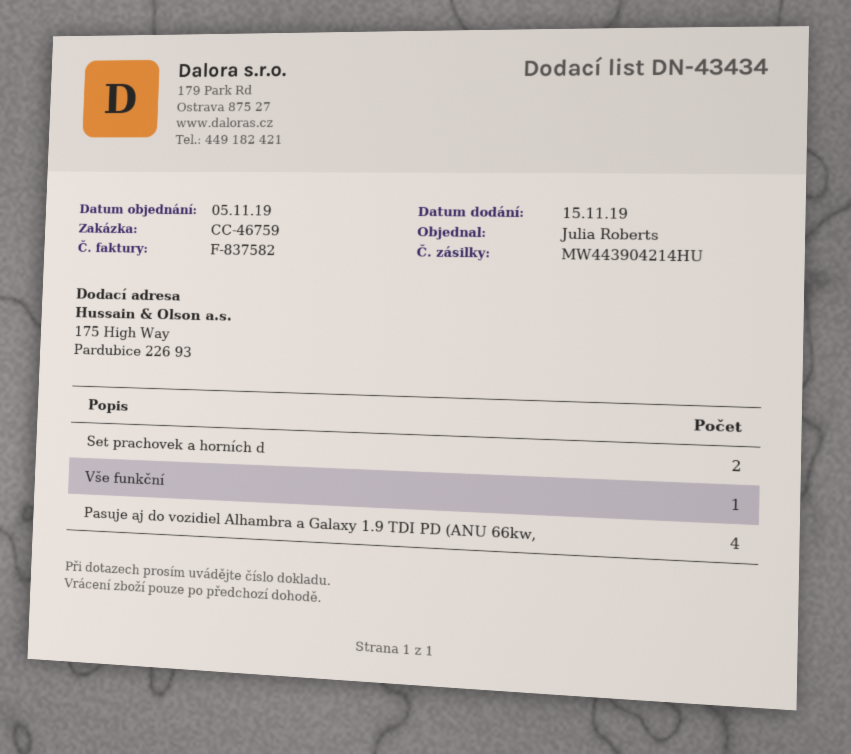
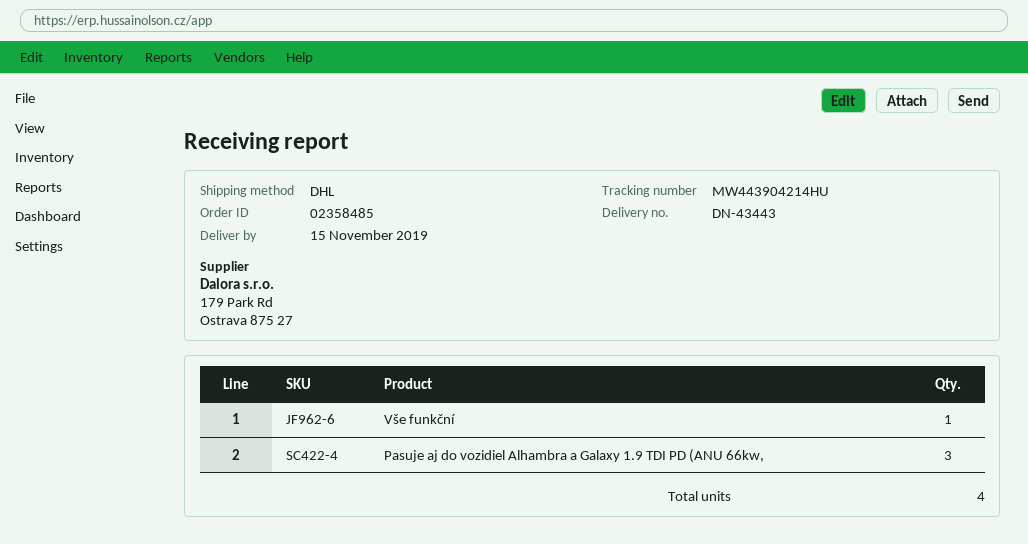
delivery note number: DN-43434 -> DN-43443
Set prachovek a horních d: 2 -> none
Pasuje aj do vozidiel Alhambra a Galaxy 1.9 TDI PD (ANU 66kw,: 4 -> 3

